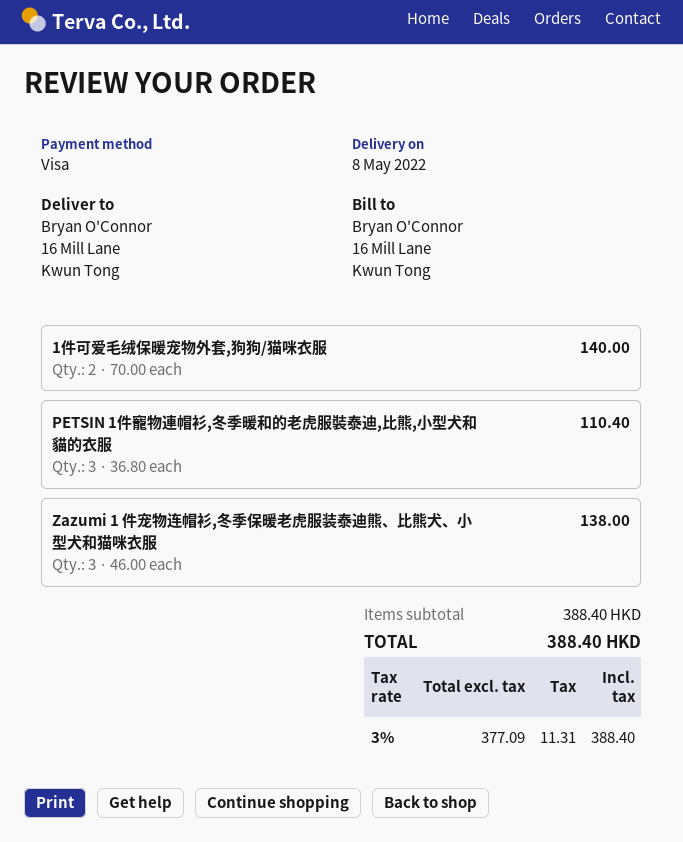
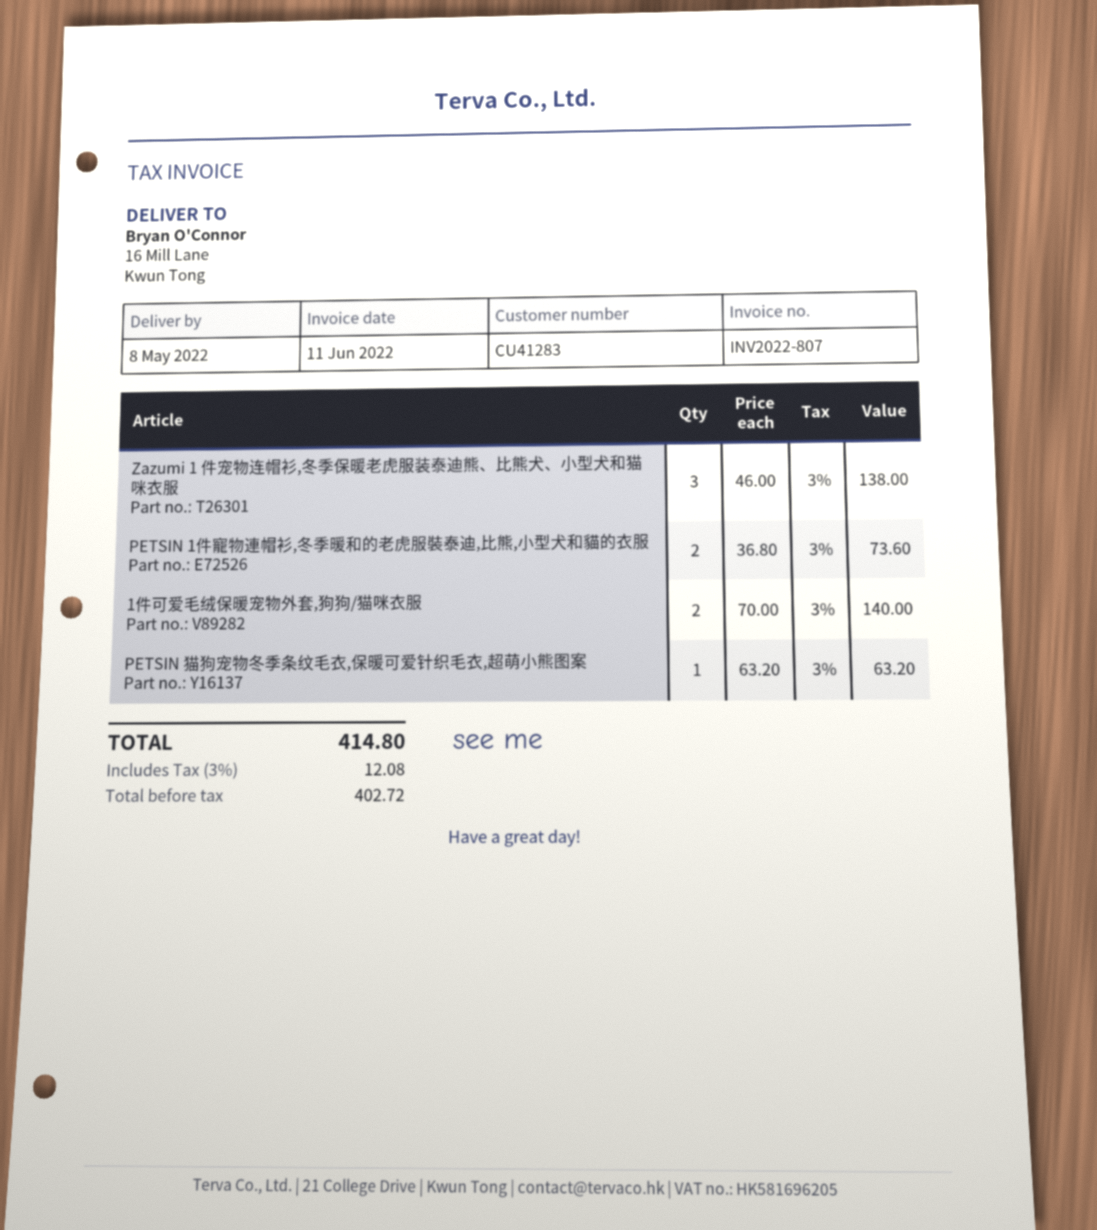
PETSIN 1件寵物連帽衫,冬季暖和的老虎服裝泰迪,比熊,小型犬和貓的衣服: 3 x 36.80 = 110.40 -> 2 x 36.80 = 73.60
PETSIN 猫狗宠物冬季条纹毛衣,保暖可爱针织毛衣,超萌小熊图案: none -> 1 x 63.20 = 63.20
net: 377.09 -> 402.72
tax: 3% = 11.31 -> 3% = 12.08
total: 388.40 -> 414.80

